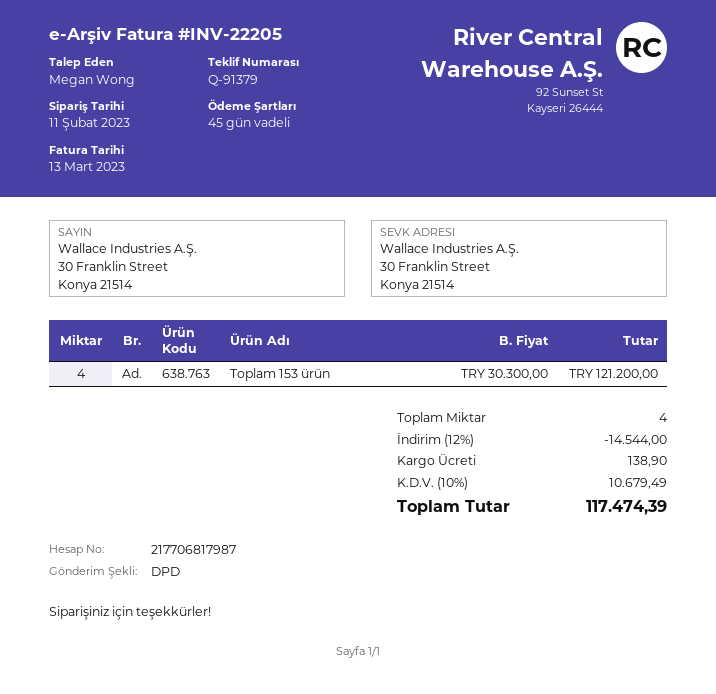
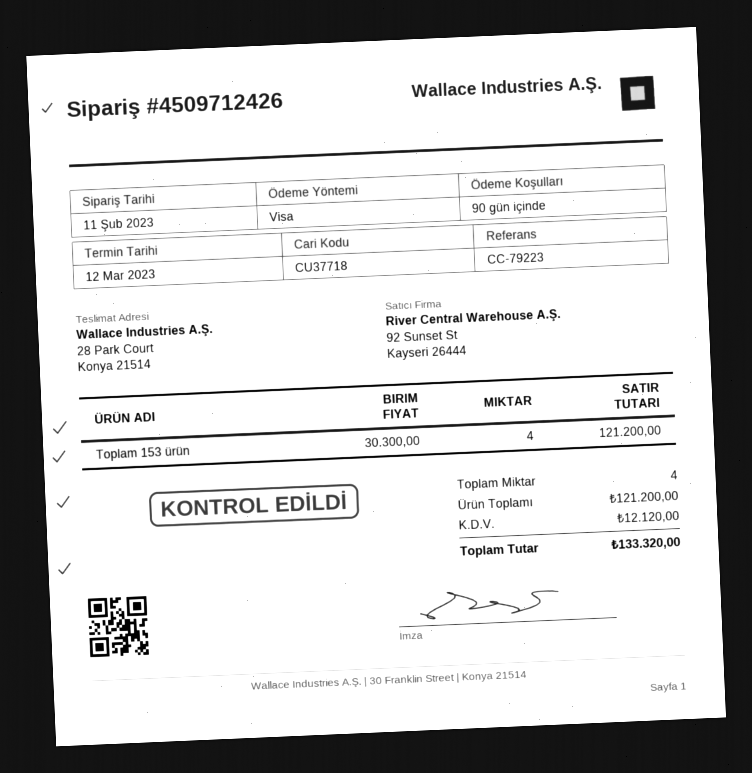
payment terms: 45 days -> 90 days
ship to: 30 Franklin Street, Konya 21514 -> 28 Park Court, Konya 21514
discount: 12% = 14544.00 -> none
shipping: 138.90 -> none
tax: 10679.49 -> 12120.00
total: 117474.39 -> 133320.00

